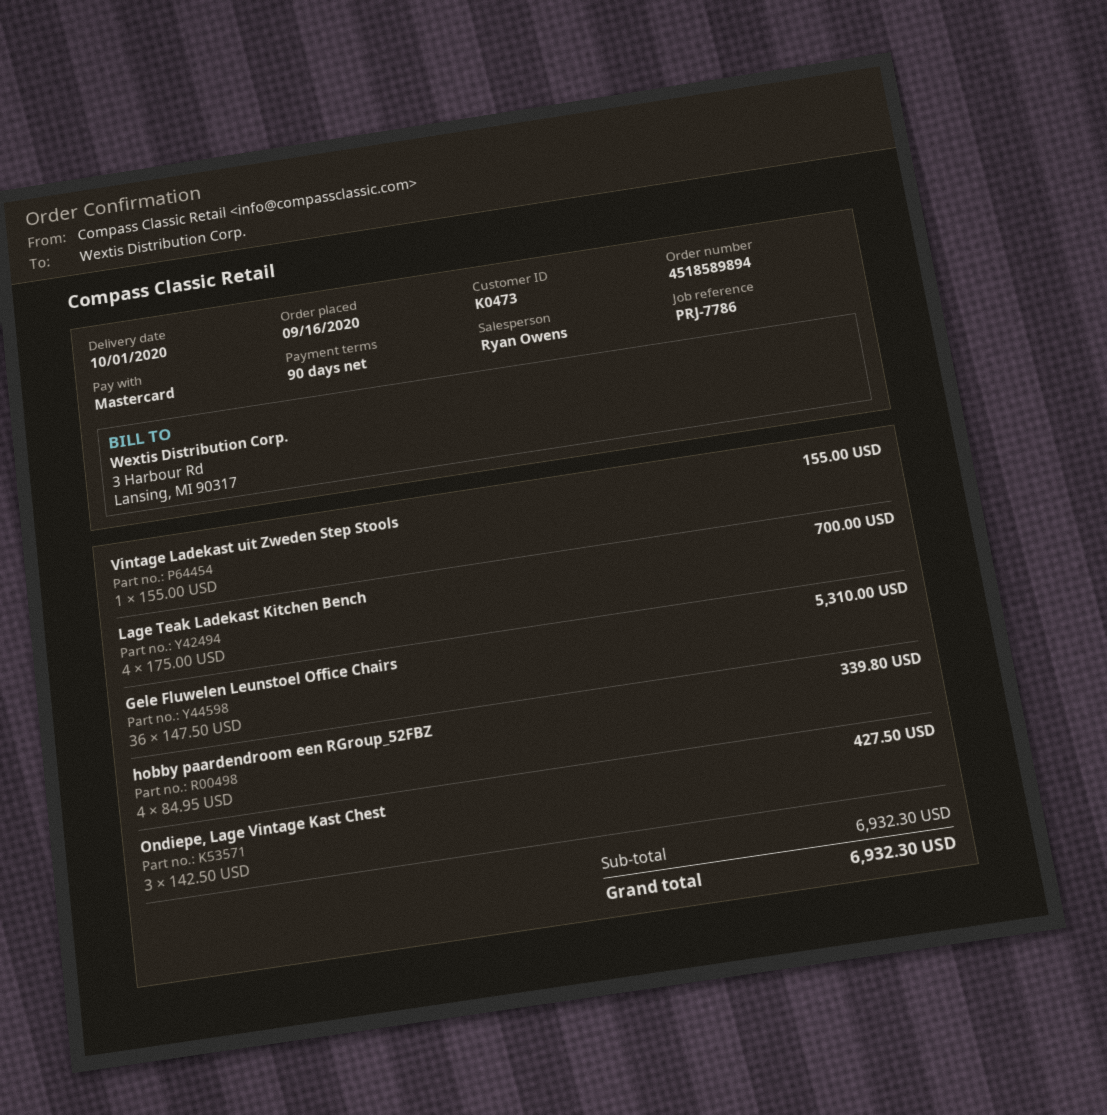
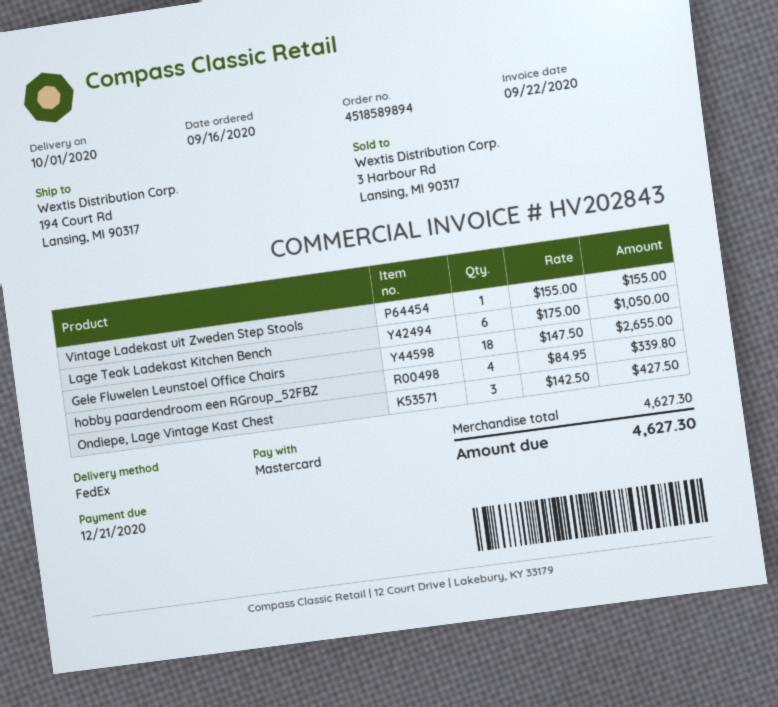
Lage Teak Ladekast Kitchen Bench: 4 x 175.00 = 700.00 -> 6 x 175.00 = 1050.00
Gele Fluwelen Leunstoel Office Chairs: 36 x 147.50 = 5310.00 -> 18 x 147.50 = 2655.00
subtotal: 6932.30 -> 4627.30
total: 6932.30 -> 4627.30

